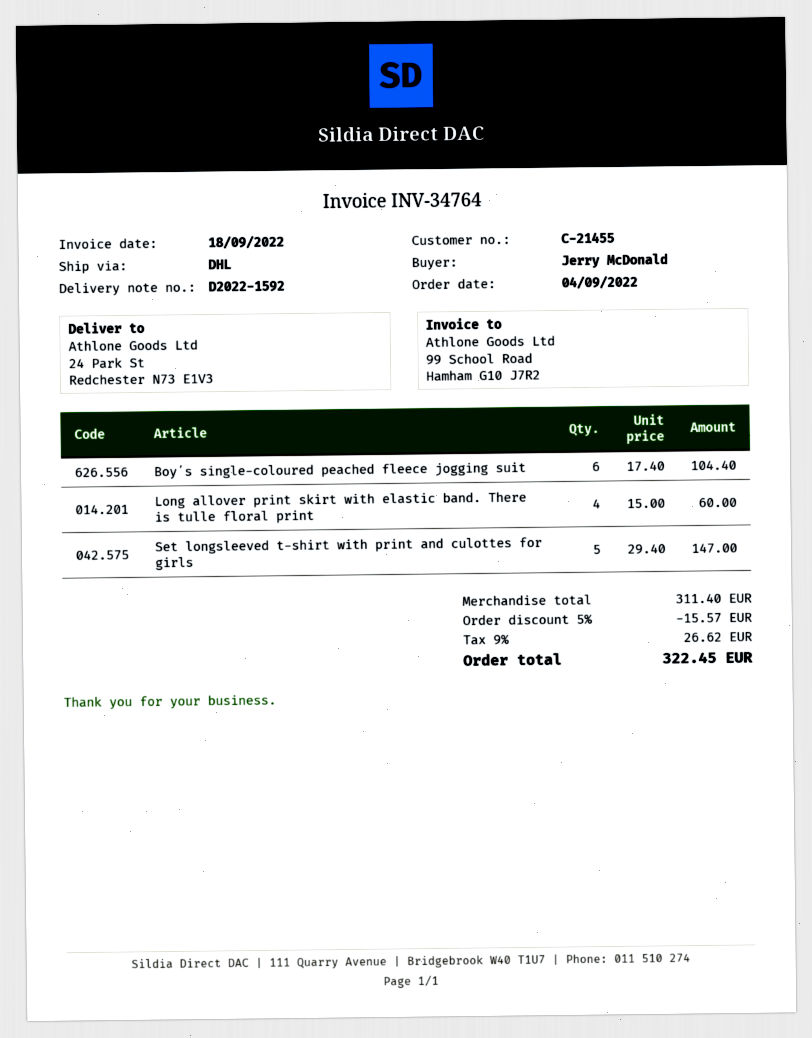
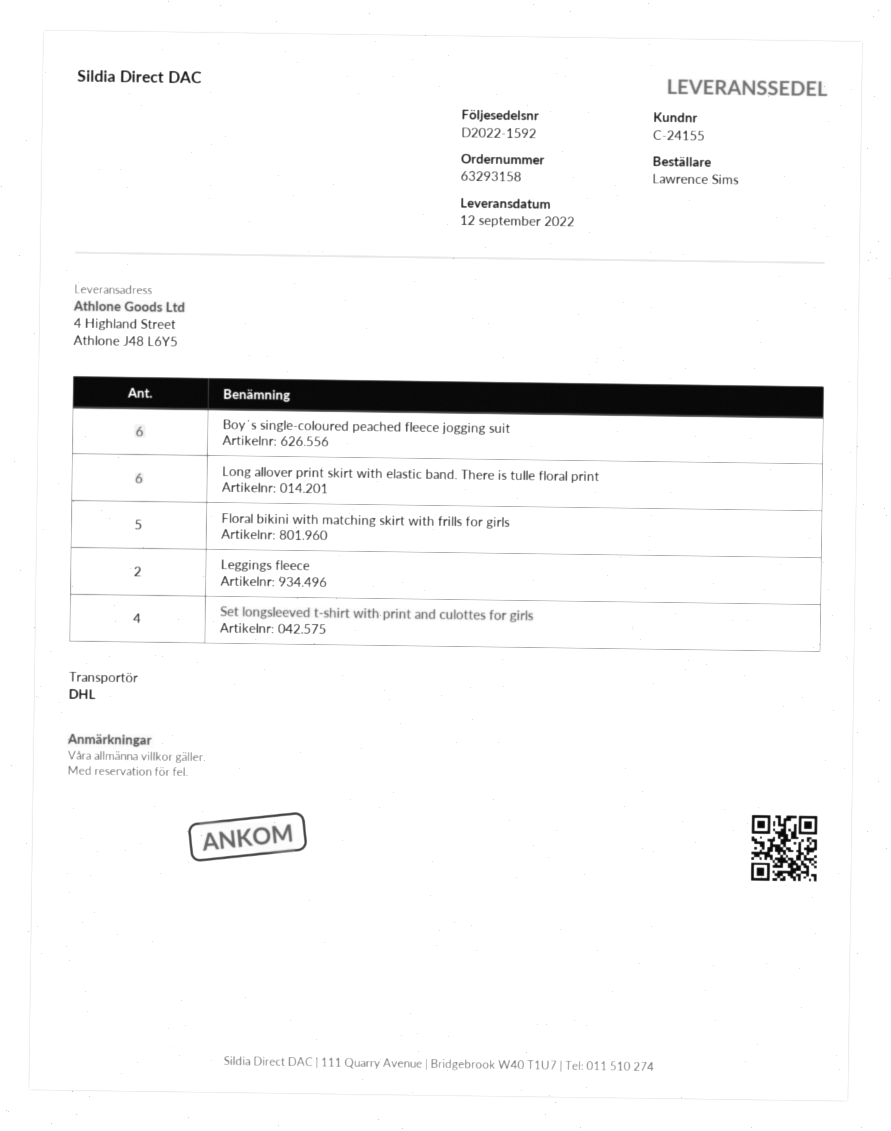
customer number: C-21455 -> C-24155
ordered by: Jerry McDonald -> Lawrence Sims
ship to: 24 Park St, Redchester N73 E1V3 -> 4 Highland Street, Athlone J48 L6Y5
Long allover print skirt with elastic band. There is tulle floral print: 4 -> 6
Set longsleeved t-shirt with print and culottes for girls: 5 -> 4
Floral bikini with matching skirt with frills for girls: none -> 5
Leggings fleece: none -> 2

